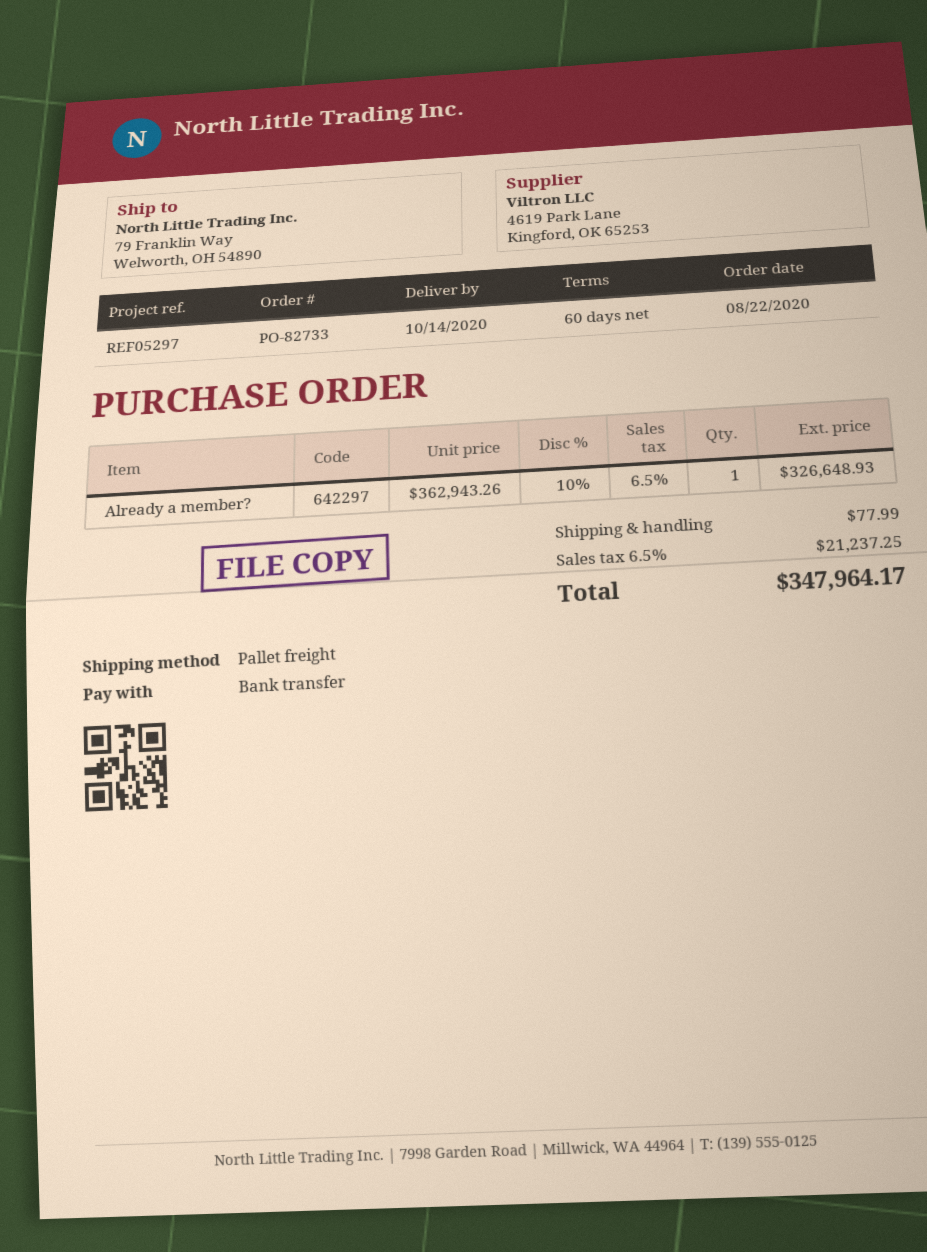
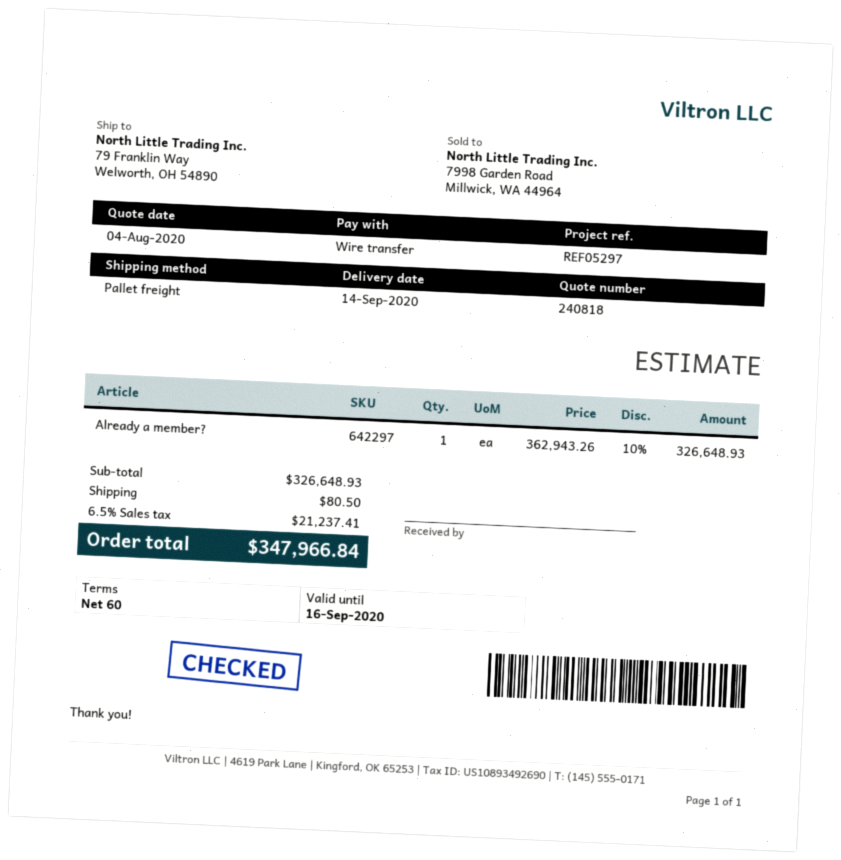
delivery date: 2020-10-14 -> 2020-09-14
shipping: 77.99 -> 80.50
tax: 6.5% = 21237.25 -> 6.5% = 21237.41
total: 347964.17 -> 347966.84

